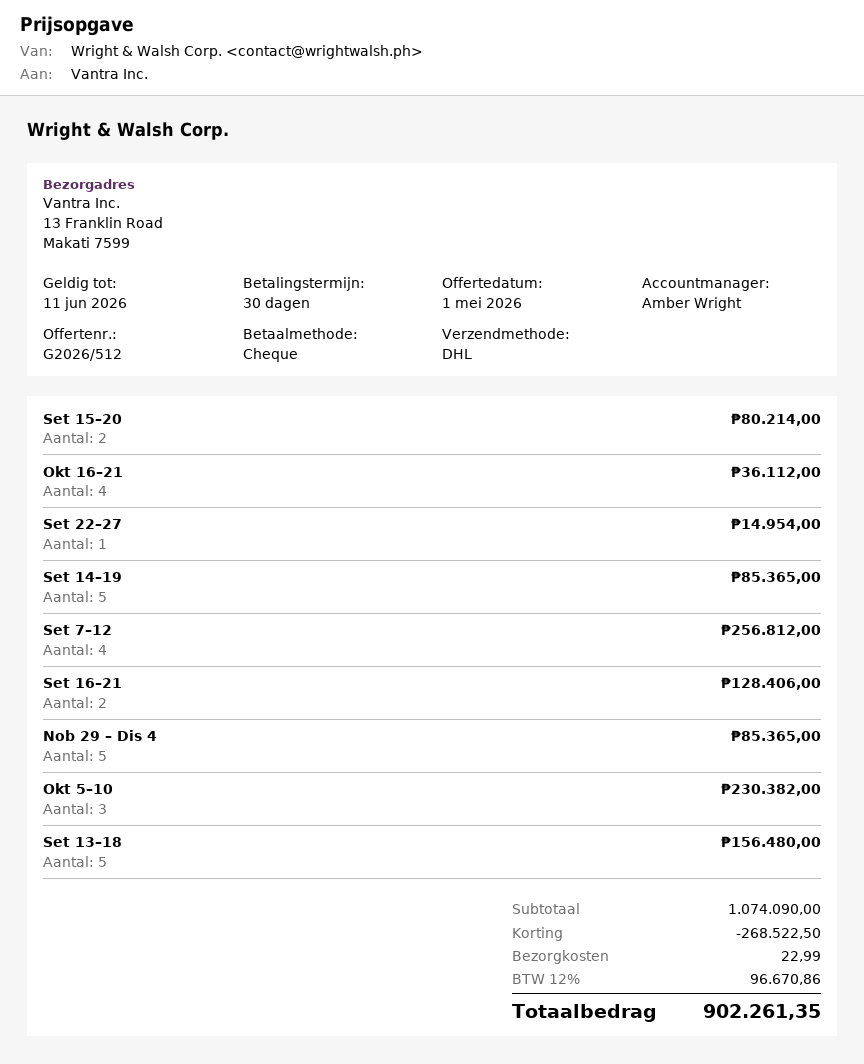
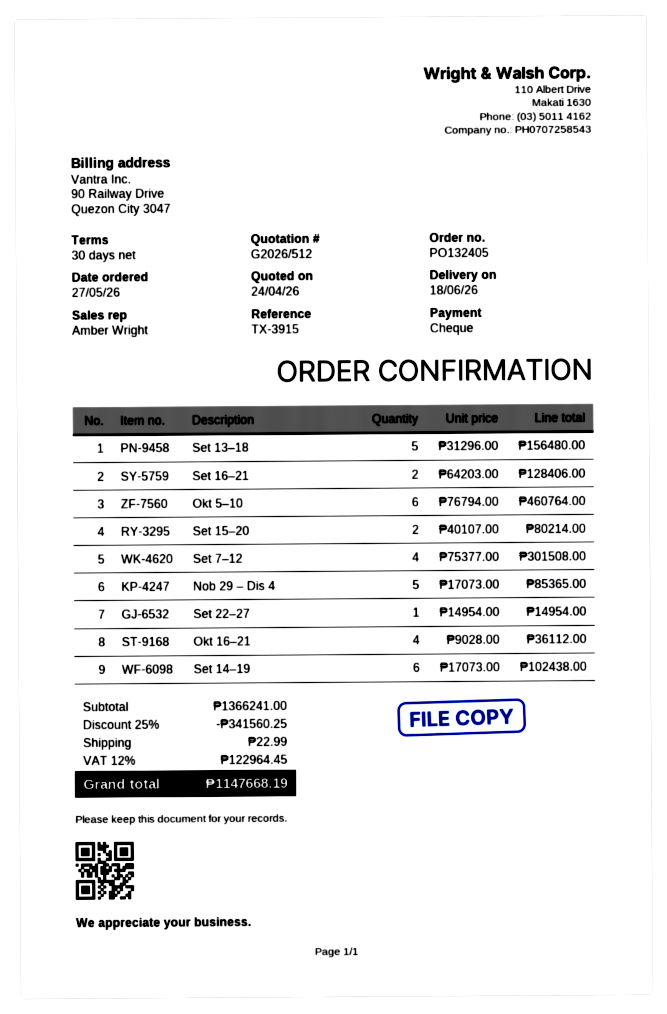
quote date: 2026-05-01 -> 2026-04-24
Set 14–19: 5 for 85365.00 -> 6 for 102438.00
Set 7–12: 4 for 256812.00 -> 4 for 301508.00
Okt 5–10: 3 for 230382.00 -> 6 for 460764.00
subtotal: 1074090.00 -> 1366241.00
discount: 268522.50 -> 341560.25
tax: 12% = 96670.86 -> 12% = 122964.45
total: 902261.35 -> 1147668.19

